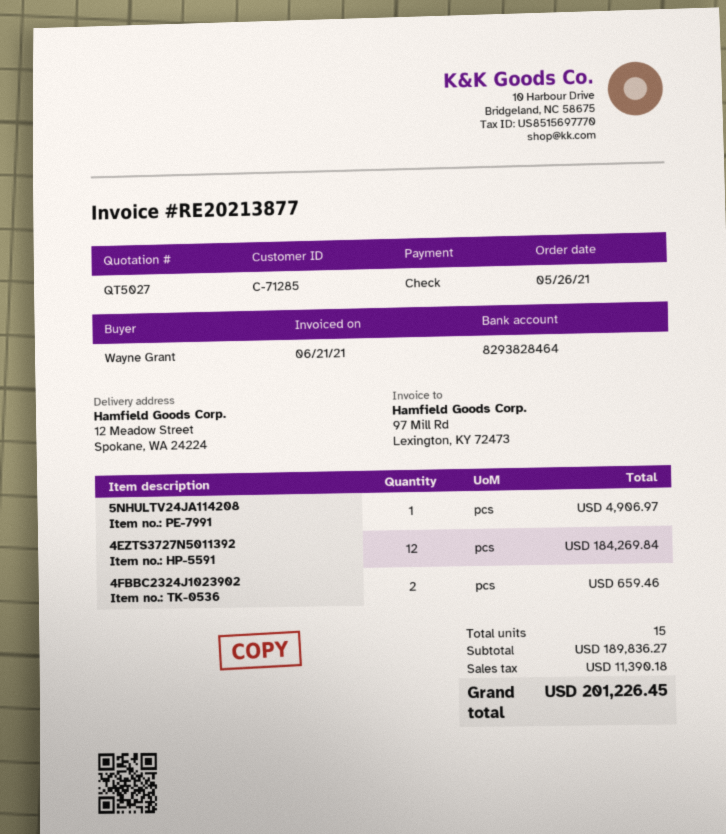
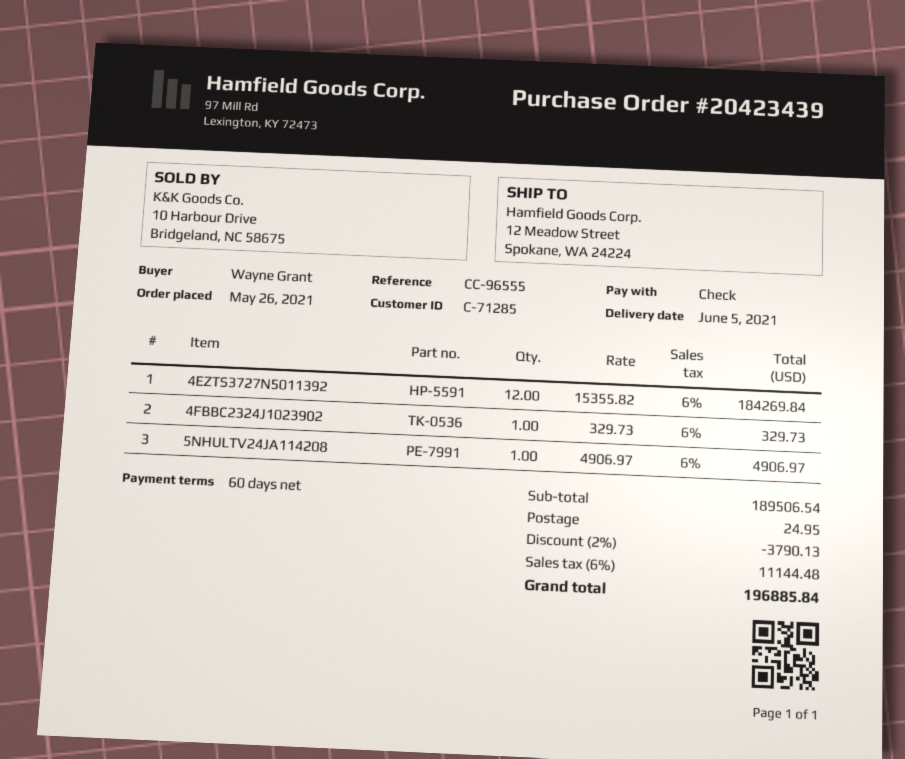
4FBBC2324J1023902: 2 for 659.46 -> 1 for 329.73
subtotal: 189836.27 -> 189506.54
discount: none -> 2% = 3790.13
shipping: none -> 24.95
tax: 11390.18 -> 11144.48
total: 201226.45 -> 196885.84

